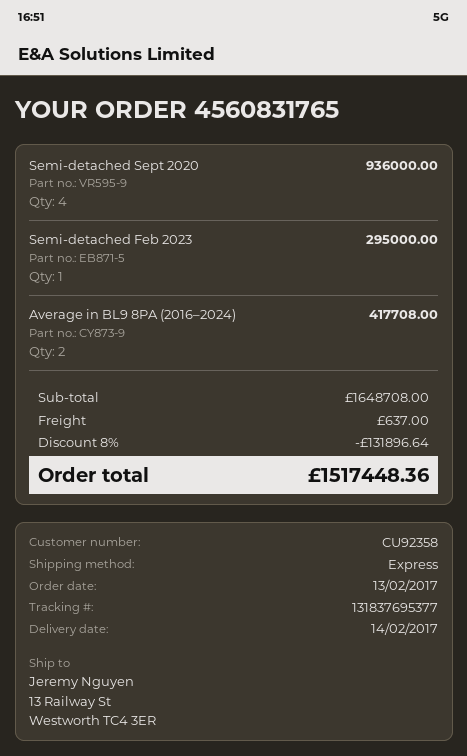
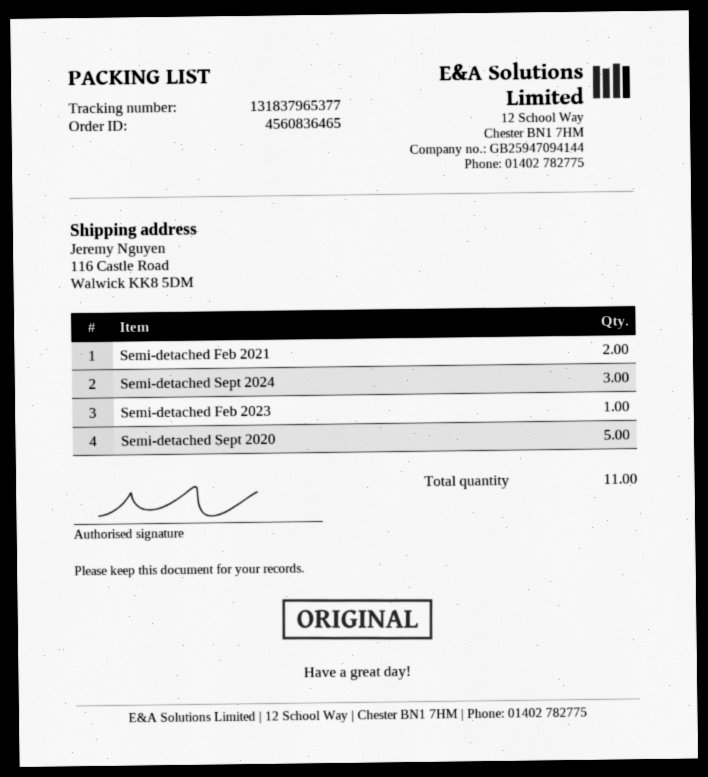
order number: 4560831765 -> 4560836465
tracking number: 131837695377 -> 131837965377
ship to: 13 Railway St, Westworth TC4 3ER -> 116 Castle Road, Walwick KK8 5DM
Semi-detached Sept 2020: 4 -> 5
Average in BL9 8PA (2016–2024): 2 -> none
Semi-detached Feb 2021: none -> 2
Semi-detached Sept 2024: none -> 3

